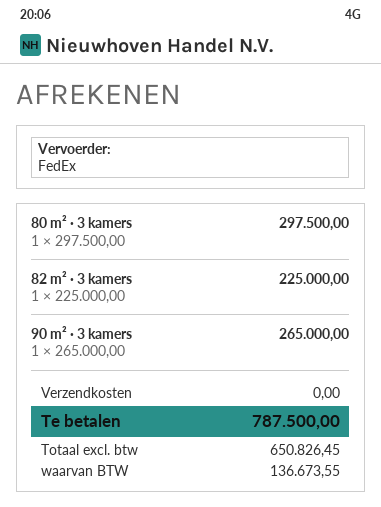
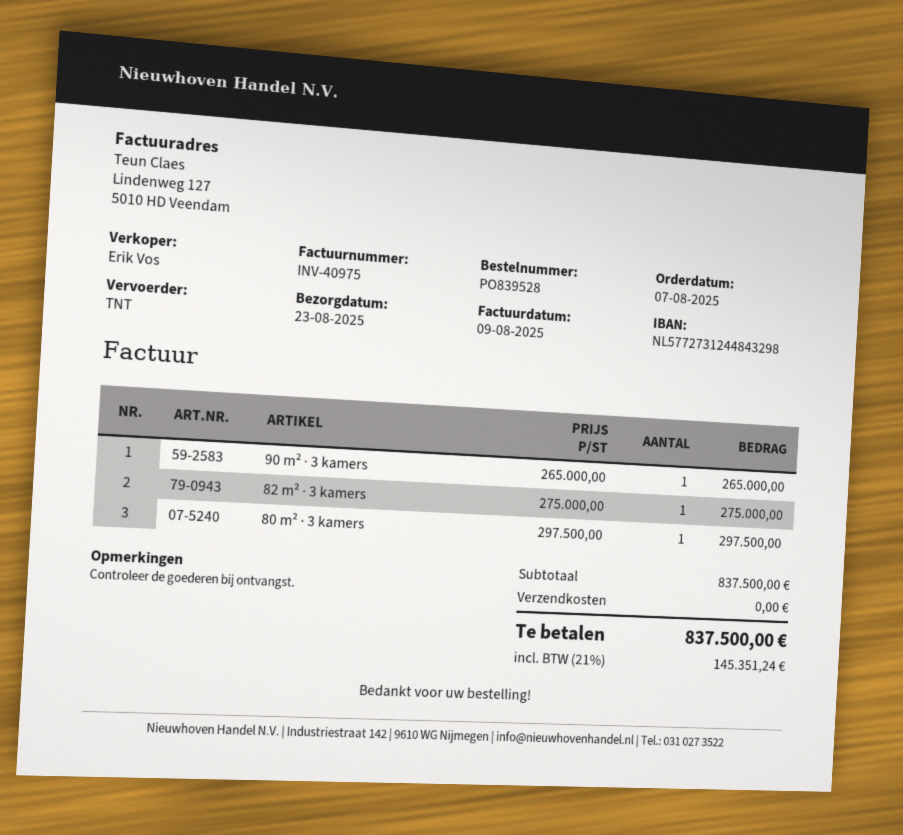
shipping method: FedEx -> TNT
82 m² · 3 kamers: 1 x 225000.00 = 225000.00 -> 1 x 275000.00 = 275000.00
tax: 136673.55 -> 145351.24
total: 787500.00 -> 837500.00

